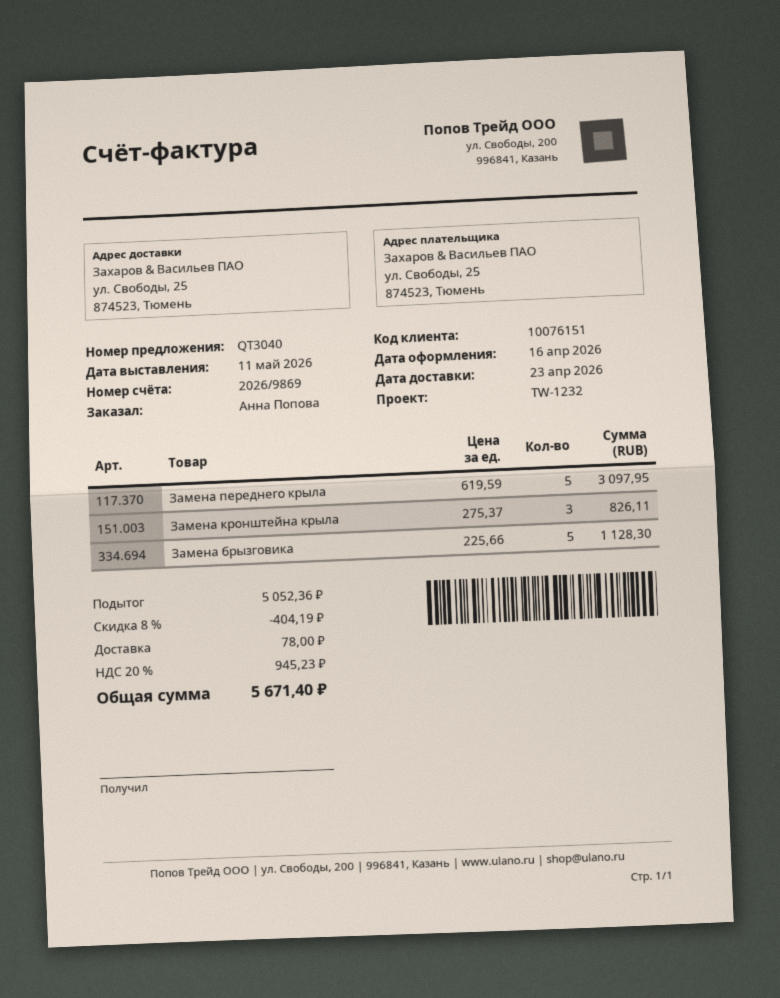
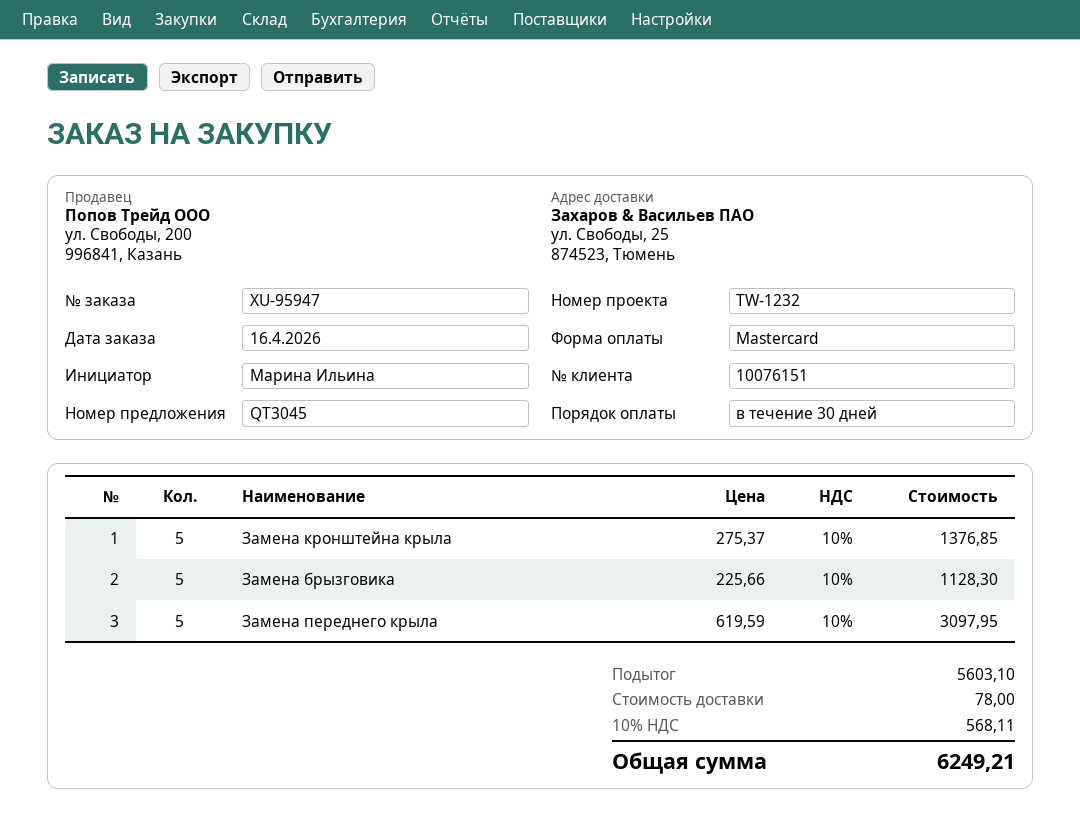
quote number: QT3040 -> QT3045
ordered by: Анна Попова -> Марина Ильина
Замена кронштейна крыла: 3 x 275.37 = 826.11 -> 5 x 275.37 = 1376.85
subtotal: 5052.36 -> 5603.10
discount: 8% = 404.19 -> none
tax: 20% = 945.23 -> 10% = 568.11
total: 5671.40 -> 6249.21

